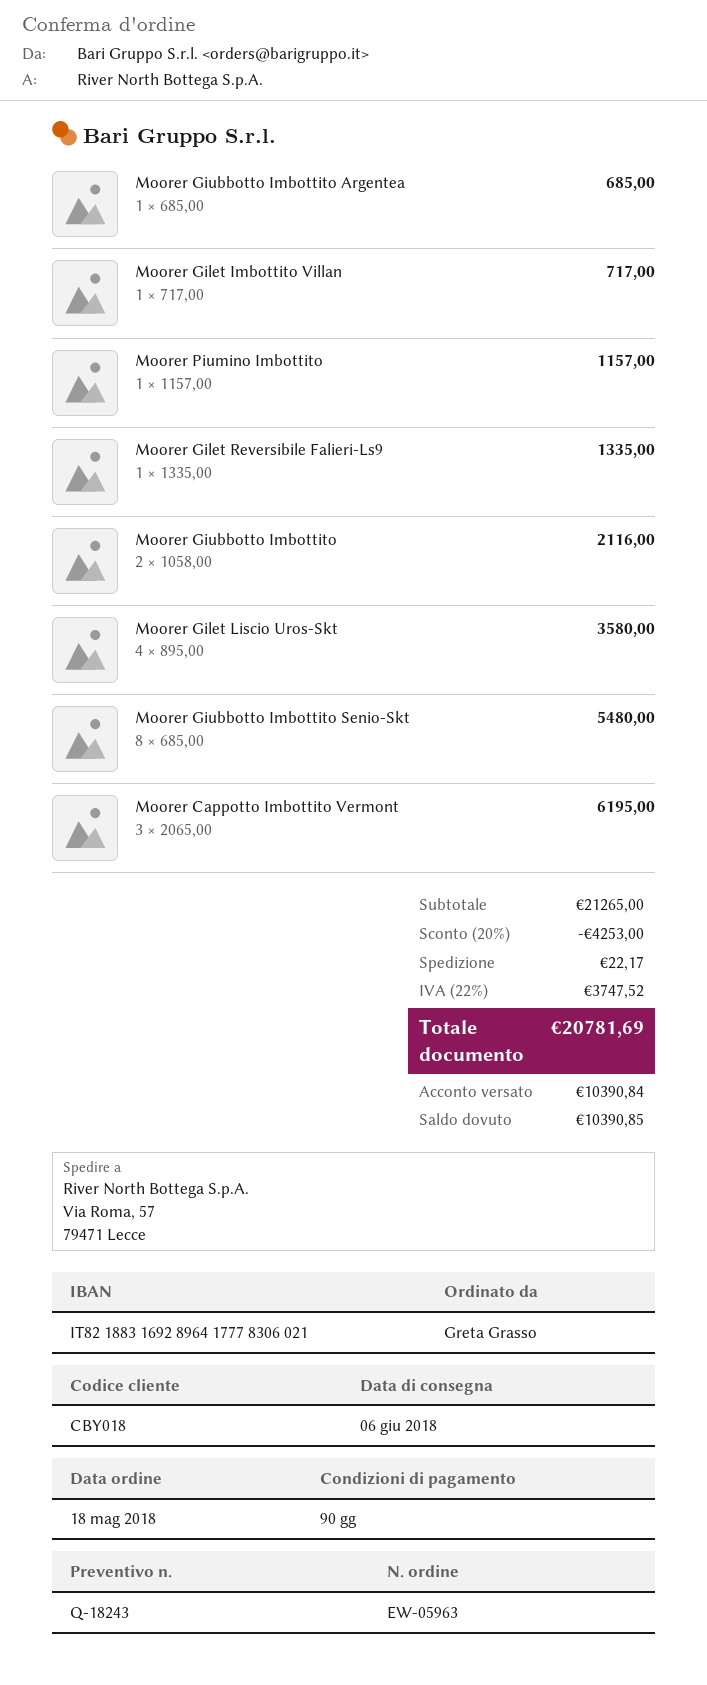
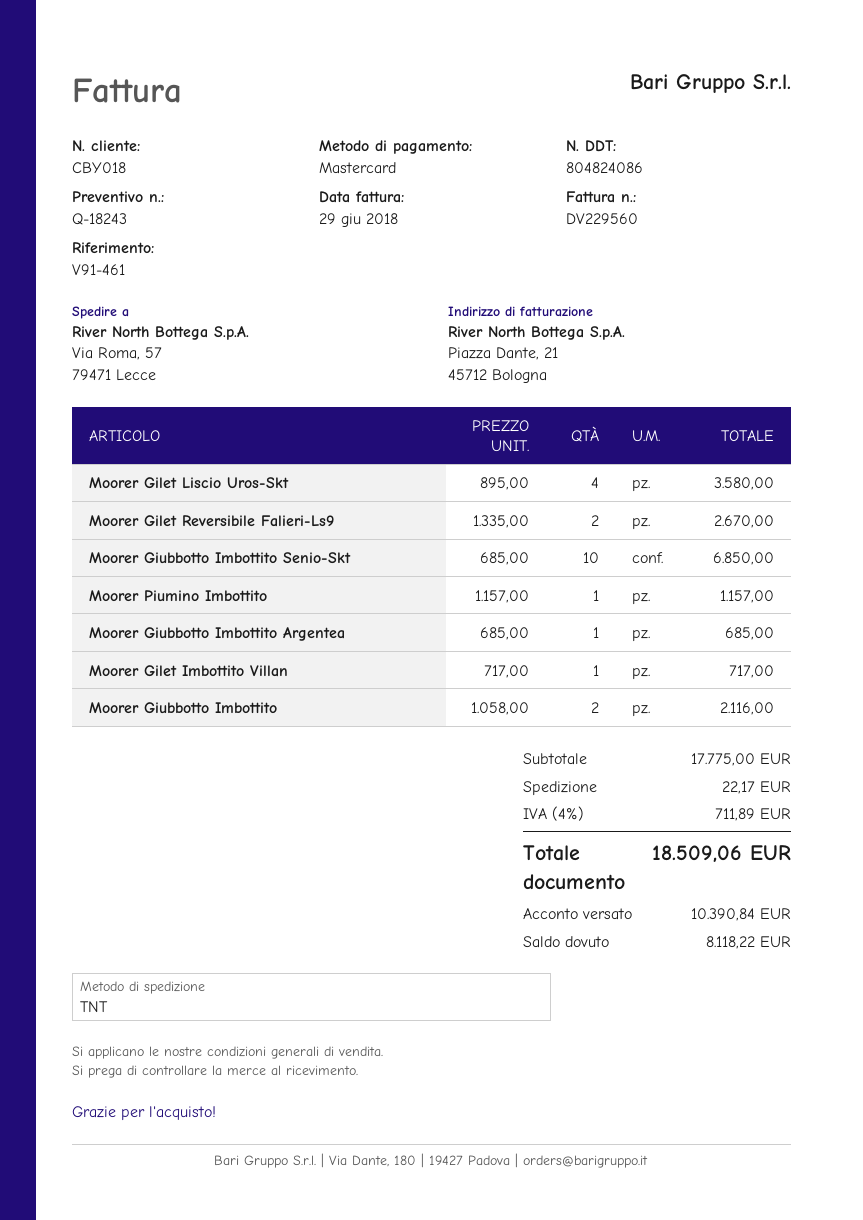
Moorer Gilet Reversibile Falieri-Ls9: 1 x 1335.00 = 1335.00 -> 2 x 1335.00 = 2670.00
Moorer Giubbotto Imbottito Senio-Skt: 8 x 685.00 = 5480.00 -> 10 x 685.00 = 6850.00
Moorer Cappotto Imbottito Vermont: 3 x 2065.00 = 6195.00 -> none
subtotal: 21265.00 -> 17775.00
discount: 20% = 4253.00 -> none
tax: 22% = 3747.52 -> 4% = 711.89
total: 20781.69 -> 18509.06
balance: 10390.85 -> 8118.22

